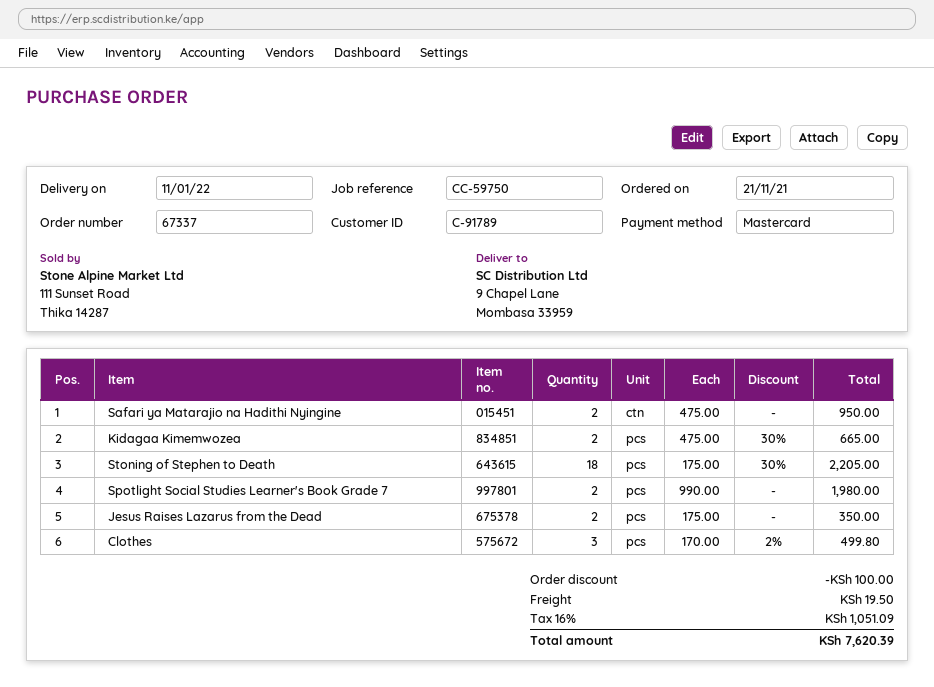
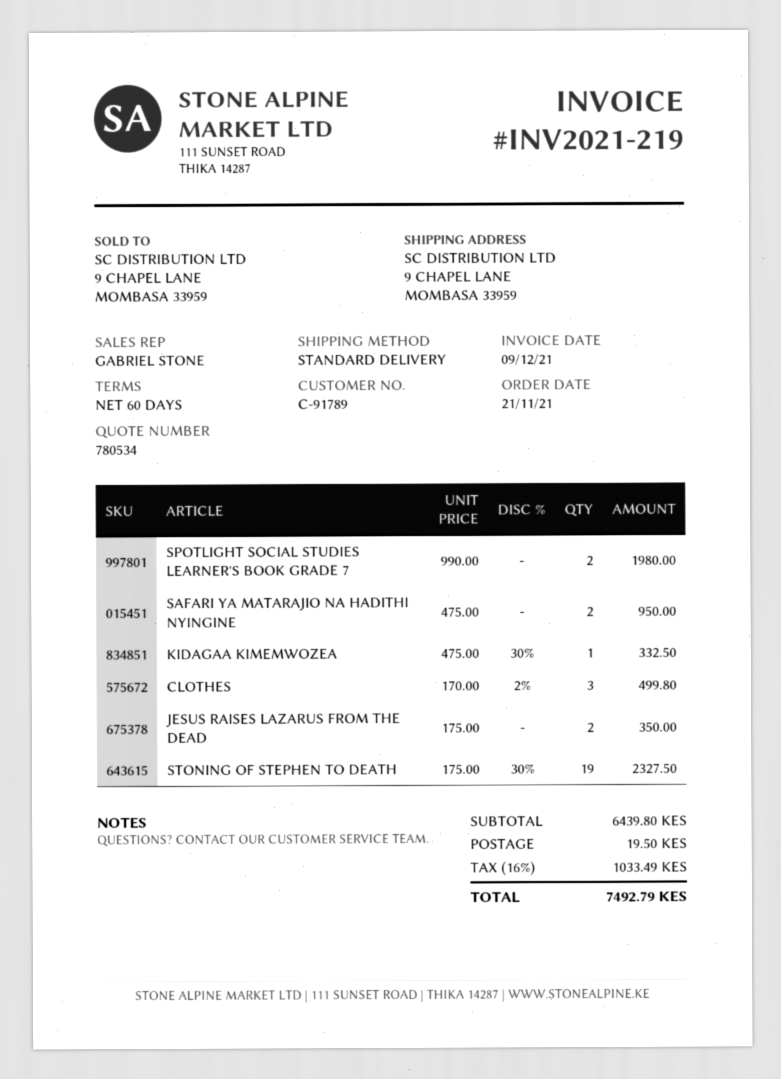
Kidagaa Kimemwozea: 2 x 475.00 - 30% = 665.00 -> 1 x 475.00 - 30% = 332.50
Stoning of Stephen to Death: 18 x 175.00 - 30% = 2205.00 -> 19 x 175.00 - 30% = 2327.50
discount: 100.00 -> none
tax: 16% = 1051.09 -> 16% = 1033.49
total: 7620.39 -> 7492.79

